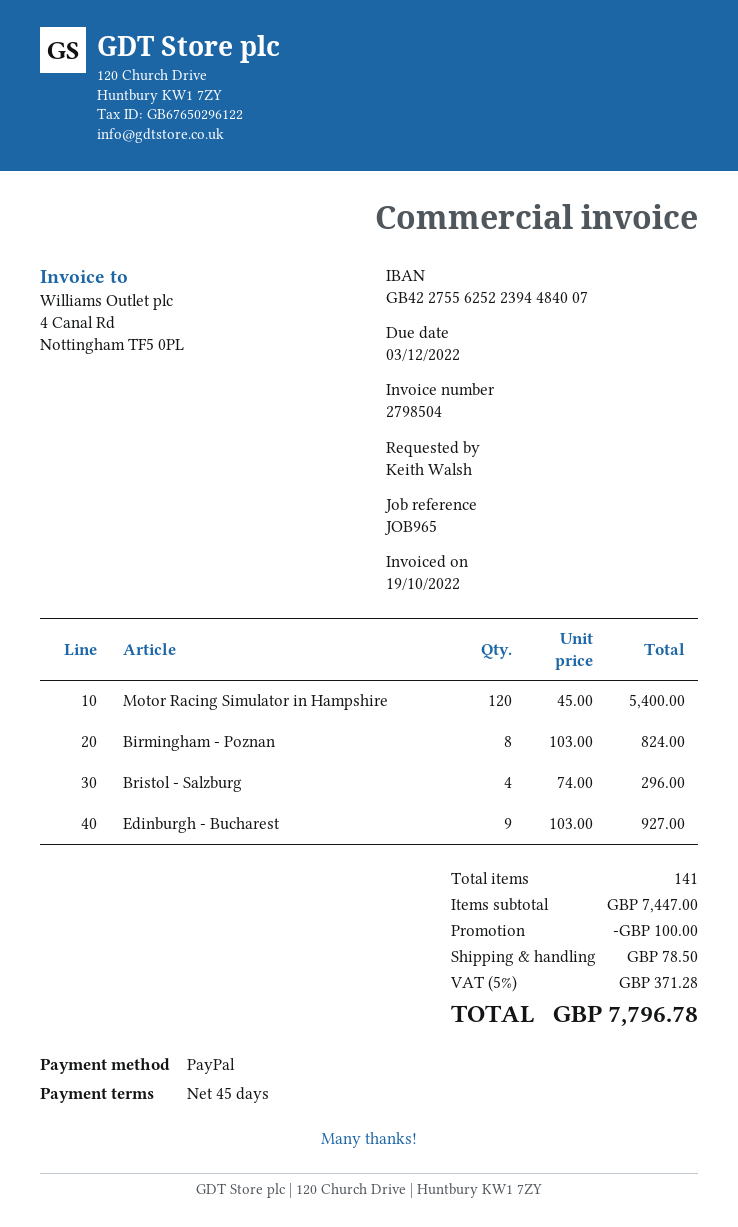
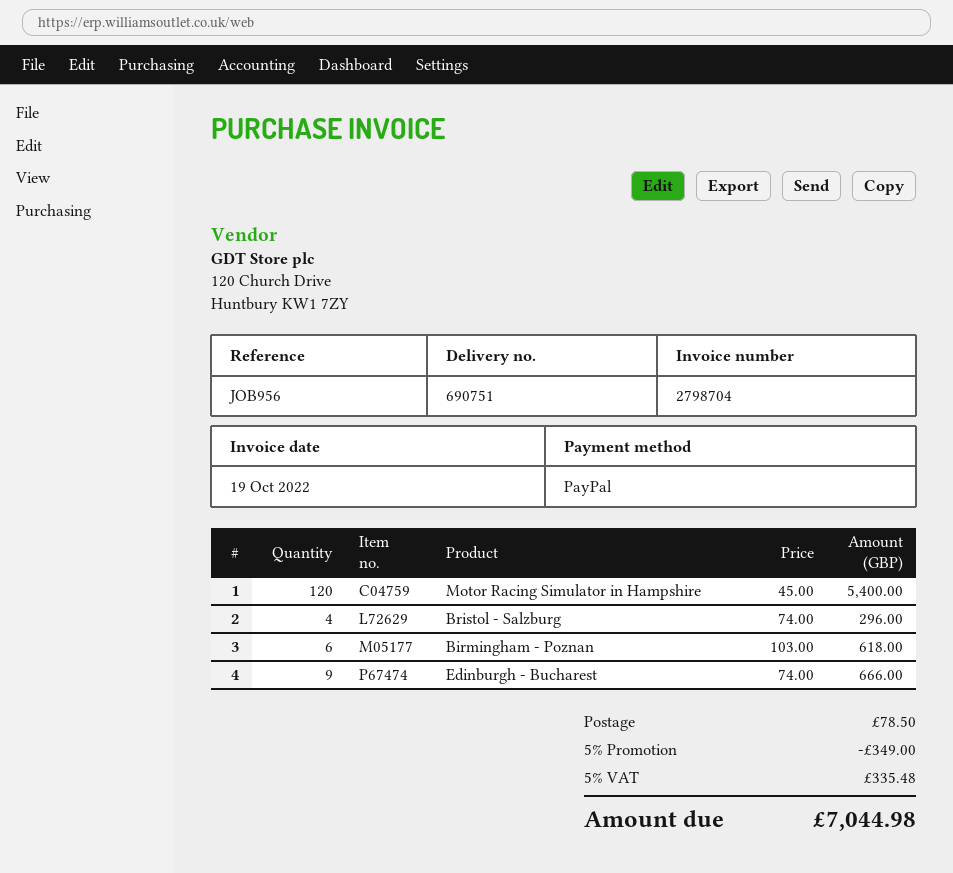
invoice number: 2798504 -> 2798704
reference: JOB965 -> JOB956
Birmingham - Poznan: 8 x 103.00 = 824.00 -> 6 x 103.00 = 618.00
Edinburgh - Bucharest: 9 x 103.00 = 927.00 -> 9 x 74.00 = 666.00
discount: 100.00 -> 349.00
tax: 5% = 371.28 -> 5% = 335.48
total: 7796.78 -> 7044.98

